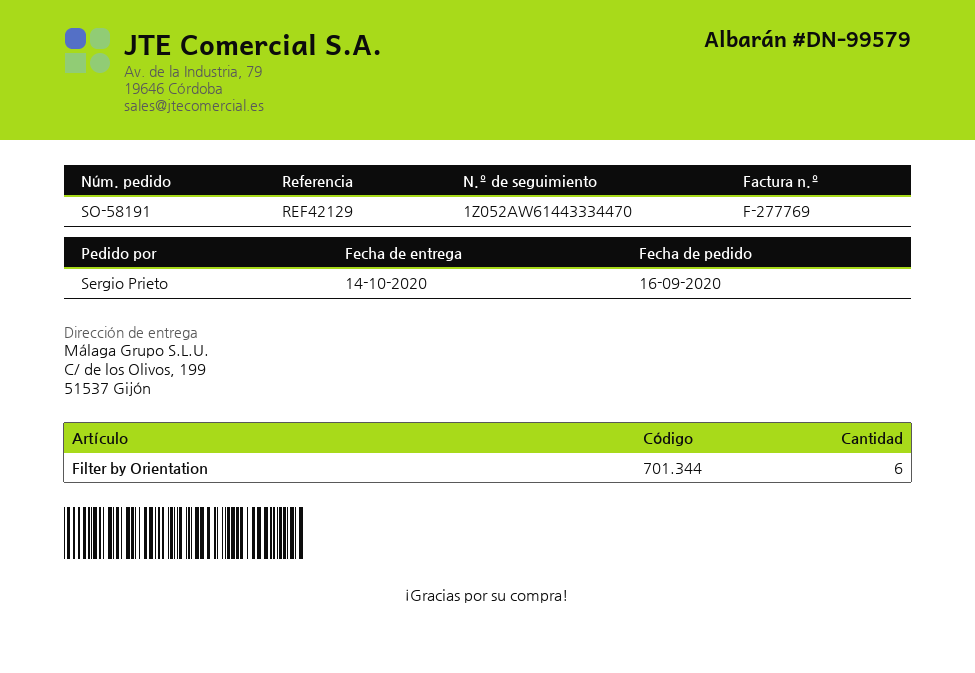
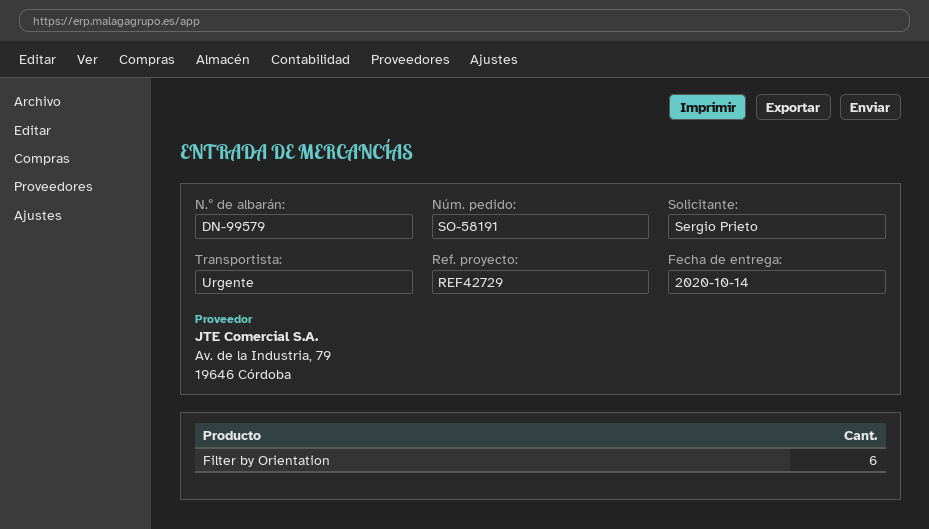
reference: REF42129 -> REF42729

